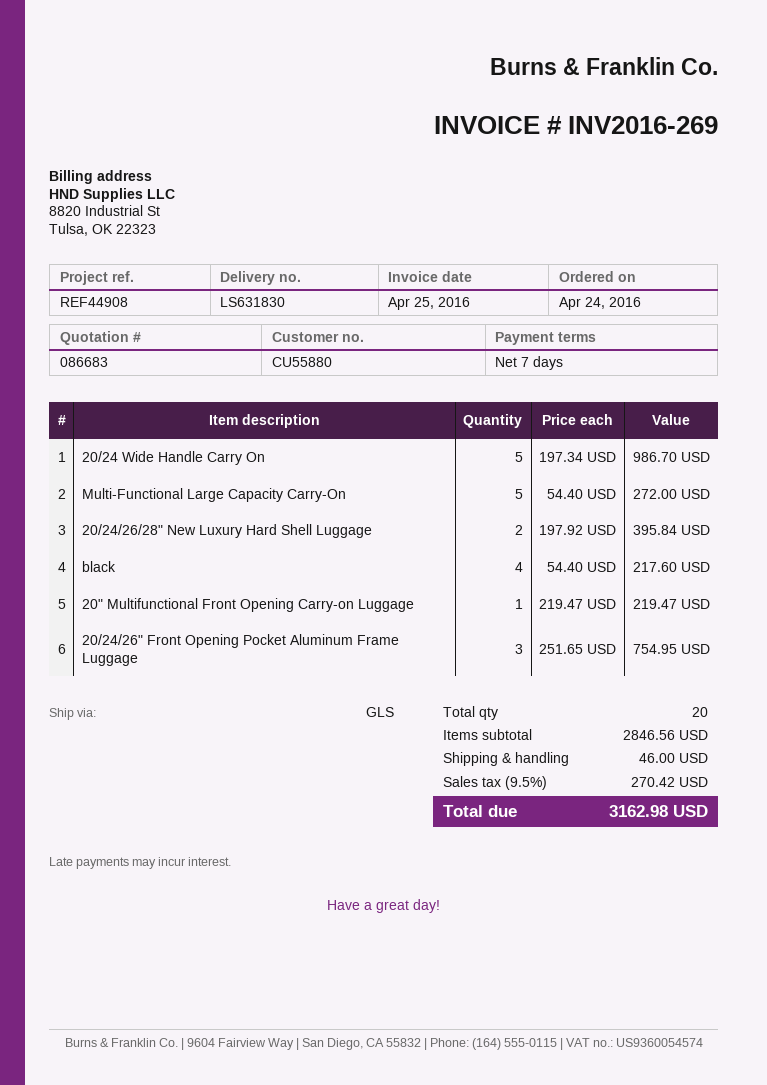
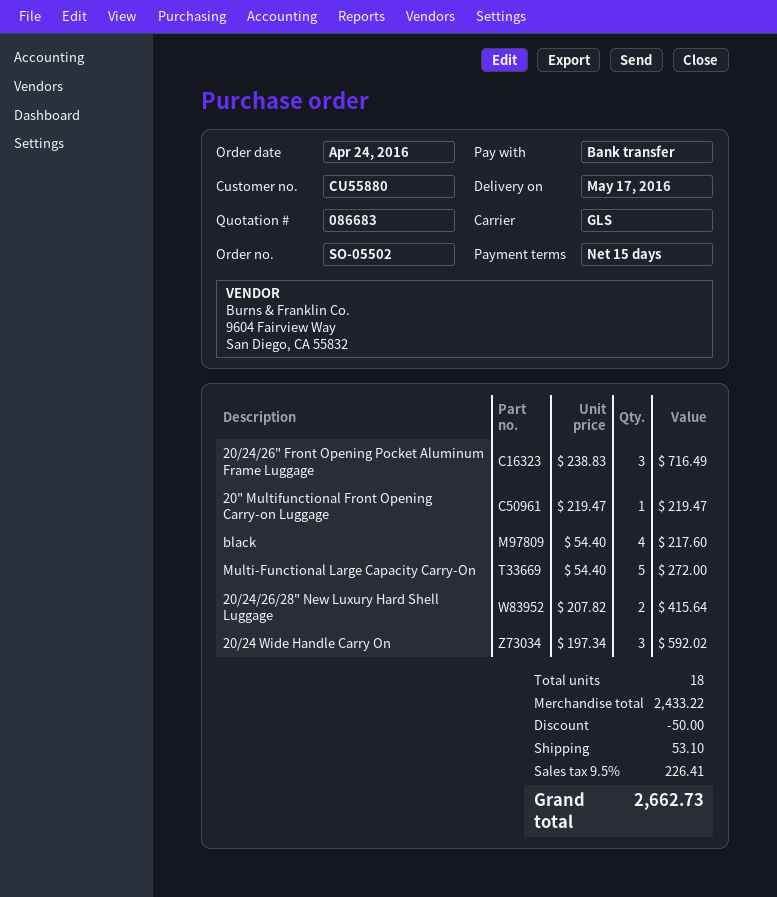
payment terms: 7 days -> 15 days
20/24 Wide Handle Carry On: 5 x 197.34 = 986.70 -> 3 x 197.34 = 592.02
20/24/26/28" New Luxury Hard Shell Luggage: 2 x 197.92 = 395.84 -> 2 x 207.82 = 415.64
20/24/26" Front Opening Pocket Aluminum Frame Luggage: 3 x 251.65 = 754.95 -> 3 x 238.83 = 716.49
total quantity: 20 -> 18
subtotal: 2846.56 -> 2433.22
discount: none -> 50.00
shipping: 46.00 -> 53.10
tax: 9.5% = 270.42 -> 9.5% = 226.41
total: 3162.98 -> 2662.73

